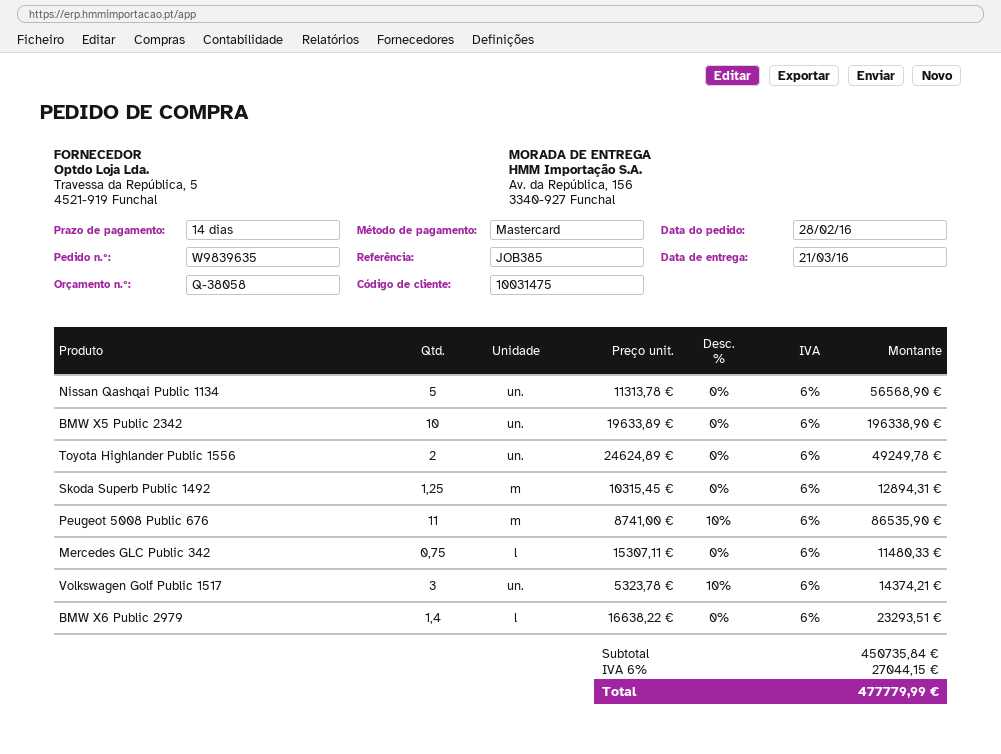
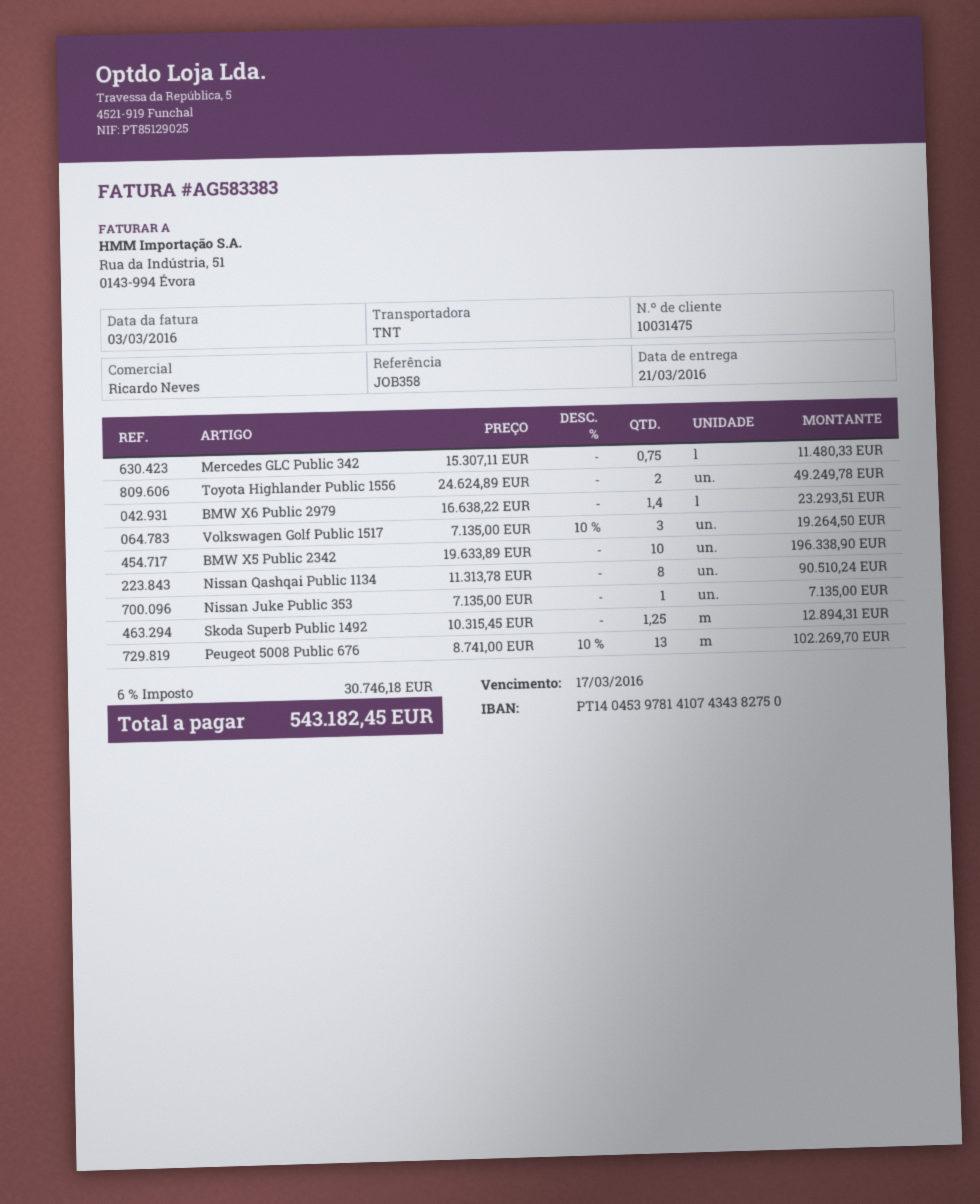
reference: JOB385 -> JOB358
Nissan Qashqai Public 1134: 5 x 11313.78 = 56568.90 -> 8 x 11313.78 = 90510.24
Peugeot 5008 Public 676: 11 x 8741.00 - 10% = 86535.90 -> 13 x 8741.00 - 10% = 102269.70
Volkswagen Golf Public 1517: 3 x 5323.78 - 10% = 14374.21 -> 3 x 7135.00 - 10% = 19264.50
Nissan Juke Public 353: none -> 1 x 7135.00 = 7135.00
tax: 6% = 27044.15 -> 6% = 30746.18
total: 477779.99 -> 543182.45

